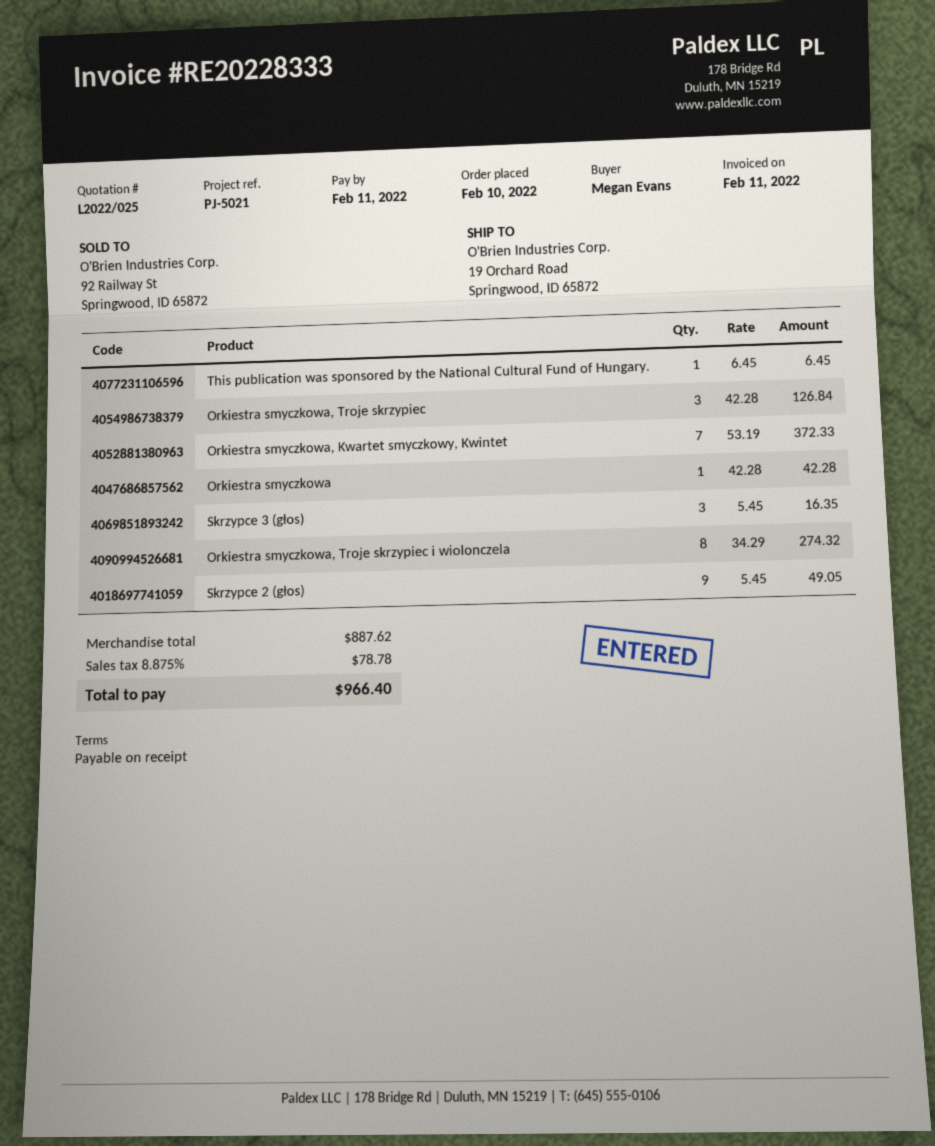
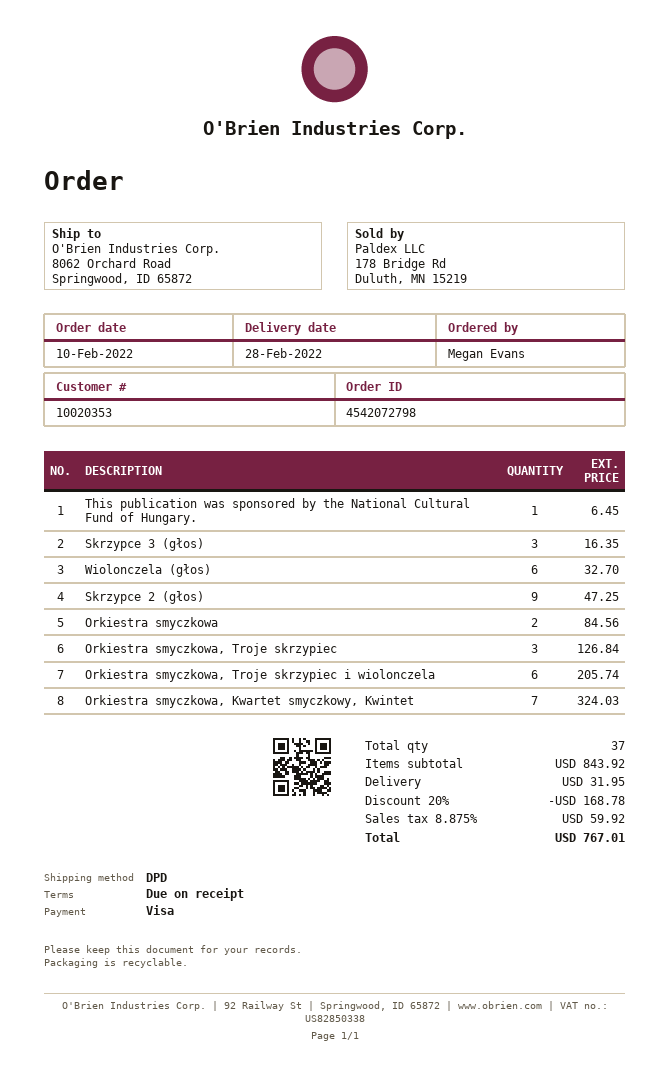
ship to: 19 Orchard Road, Springwood, ID 65872 -> 8062 Orchard Road, Springwood, ID 65872
Orkiestra smyczkowa, Kwartet smyczkowy, Kwintet: 7 for 372.33 -> 7 for 324.03
Orkiestra smyczkowa: 1 for 42.28 -> 2 for 84.56
Orkiestra smyczkowa, Troje skrzypiec i wiolonczela: 8 for 274.32 -> 6 for 205.74
Skrzypce 2 (głos): 9 for 49.05 -> 9 for 47.25
Wiolonczela (głos): none -> 6 for 32.70
subtotal: 887.62 -> 843.92
discount: none -> 20% = 168.78
shipping: none -> 31.95
tax: 8.875% = 78.78 -> 8.875% = 59.92
total: 966.40 -> 767.01

